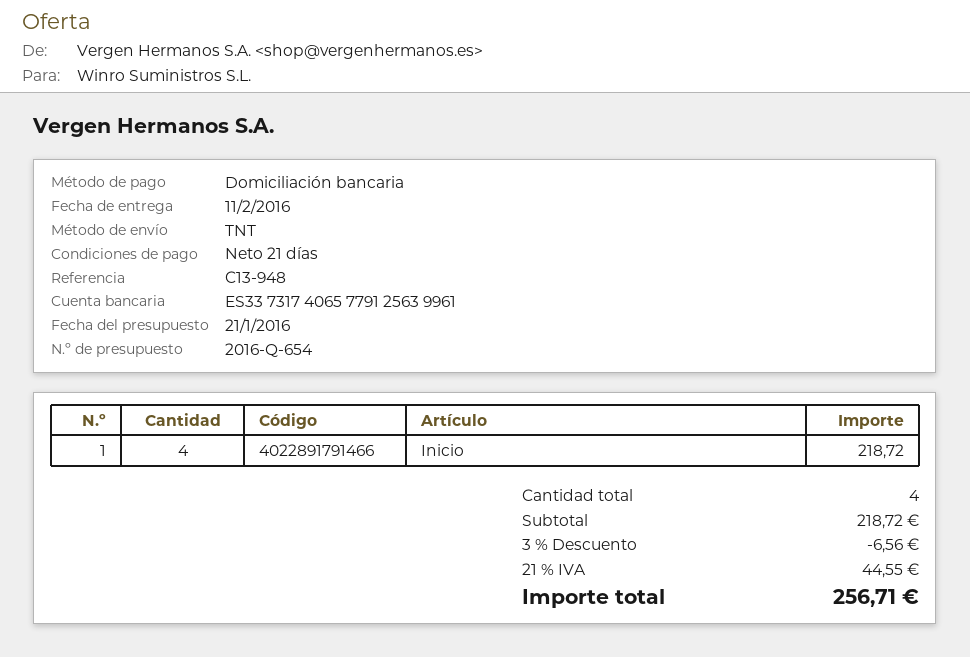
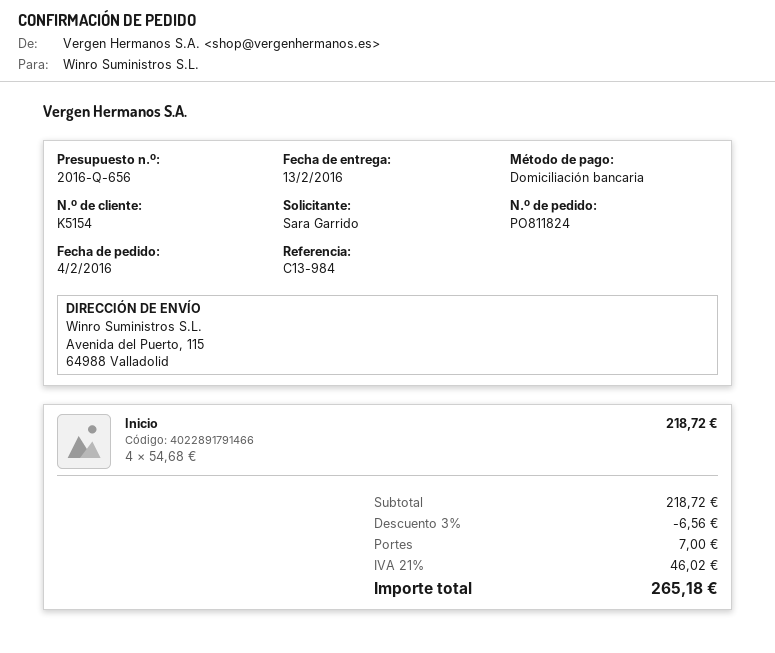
quote number: 2016-Q-654 -> 2016-Q-656
delivery date: 2016-02-11 -> 2016-02-13
reference: C13-948 -> C13-984
shipping: none -> 7.00
tax: 21% = 44.55 -> 21% = 46.02
total: 256.71 -> 265.18

